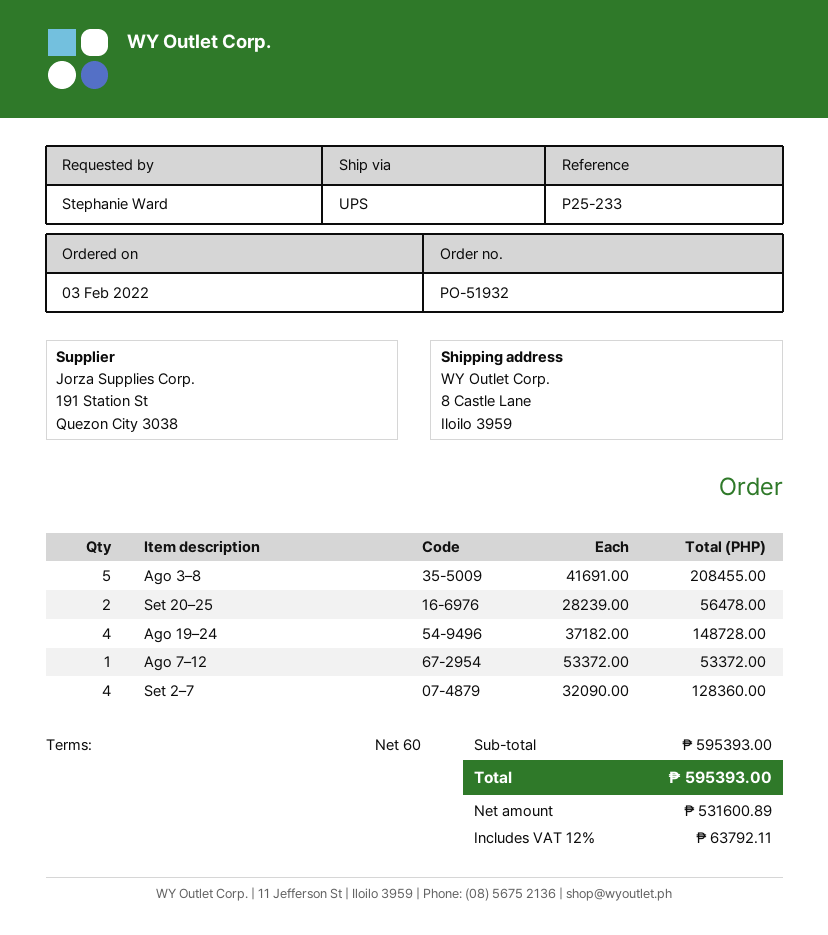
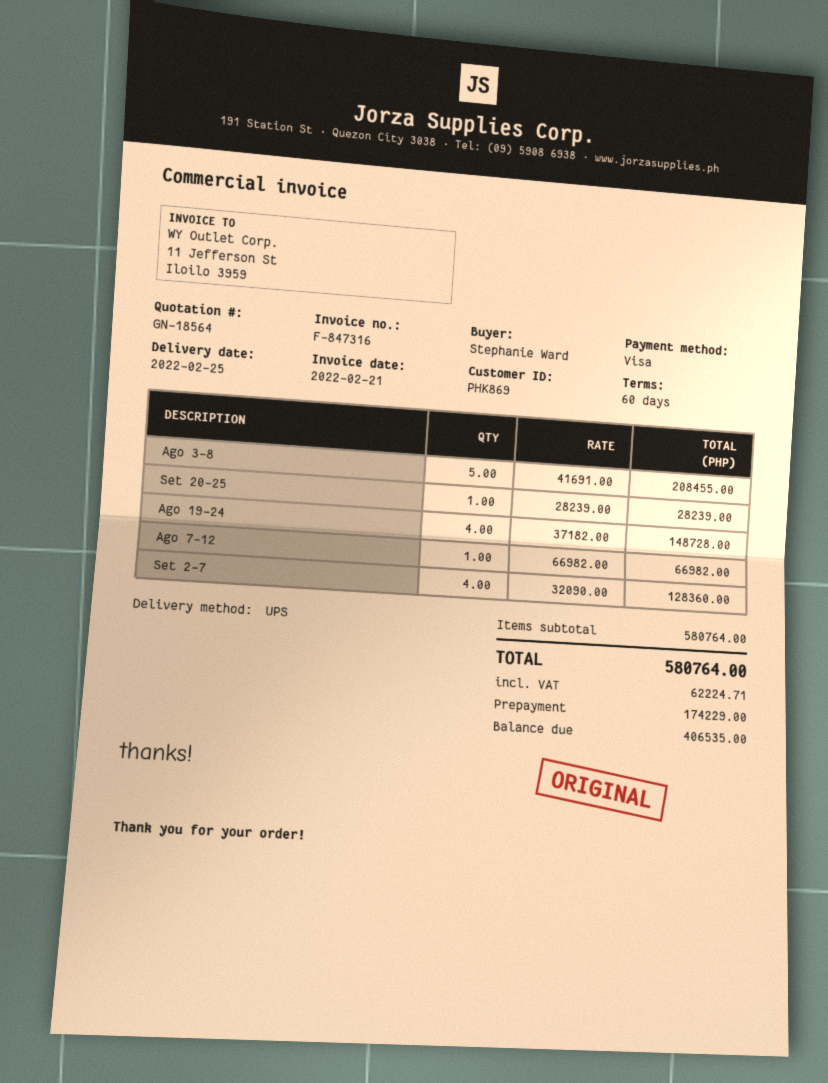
Set 20–25: 2 x 28239.00 = 56478.00 -> 1 x 28239.00 = 28239.00
Ago 7–12: 1 x 53372.00 = 53372.00 -> 1 x 66982.00 = 66982.00
subtotal: 595393.00 -> 580764.00
tax: 63792.11 -> 62224.71
total: 595393.00 -> 580764.00

